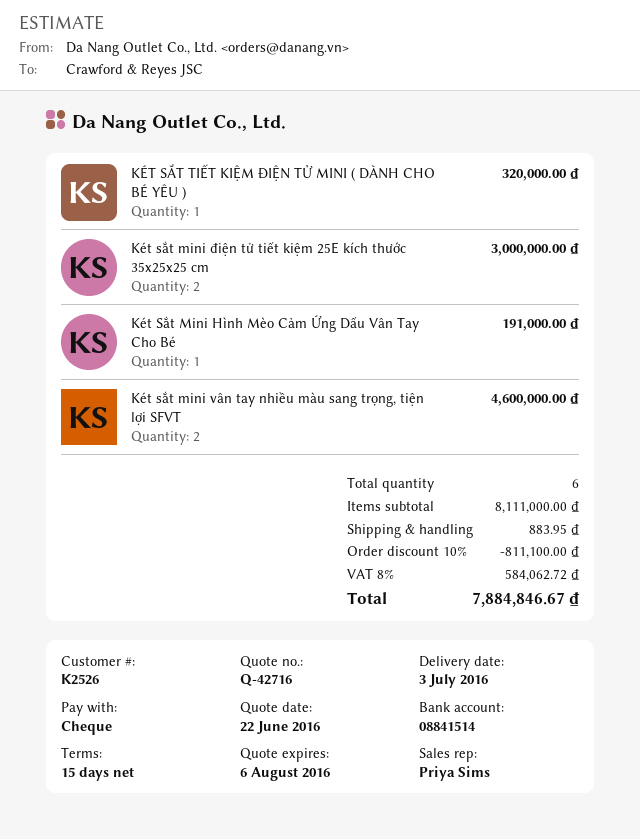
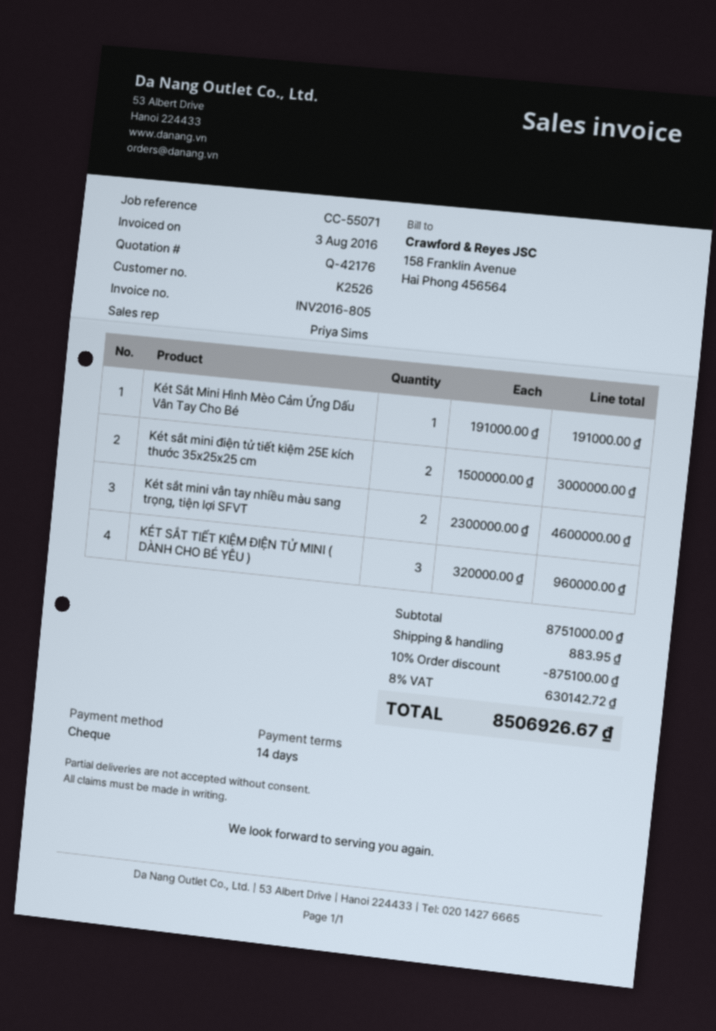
quote number: Q-42716 -> Q-42176
payment terms: 15 days -> 14 days
KÉT SẮT TIẾT KIỆM ĐIỆN TỬ MINI ( DÀNH CHO BÉ YÊU ): 1 for 320000.00 -> 3 for 960000.00
subtotal: 8111000.00 -> 8751000.00
discount: 10% = 811100.00 -> 10% = 875100.00
tax: 8% = 584062.72 -> 8% = 630142.72
total: 7884846.67 -> 8506926.67

